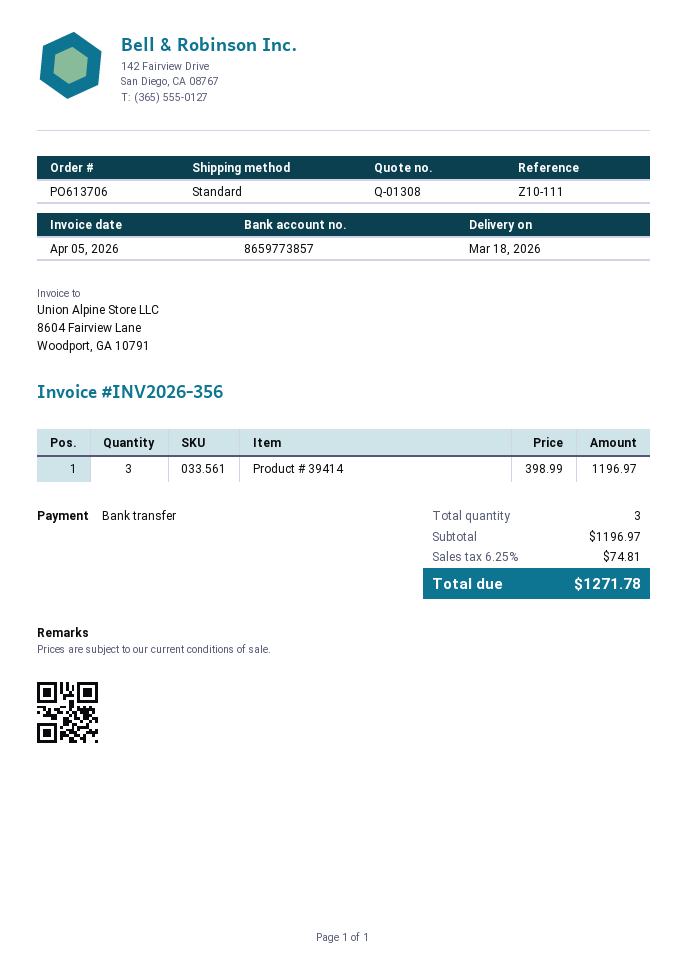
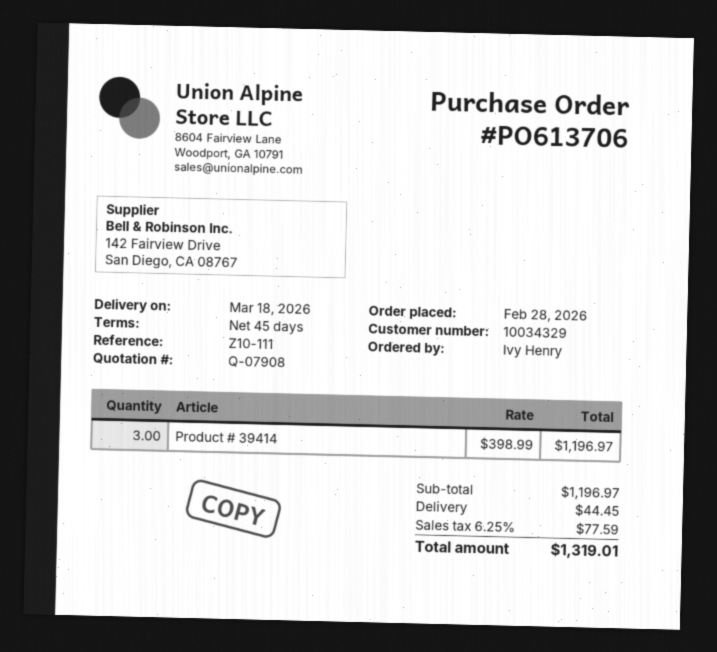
quote number: Q-01308 -> Q-07908
shipping: none -> 44.45
tax: 6.25% = 74.81 -> 6.25% = 77.59
total: 1271.78 -> 1319.01

